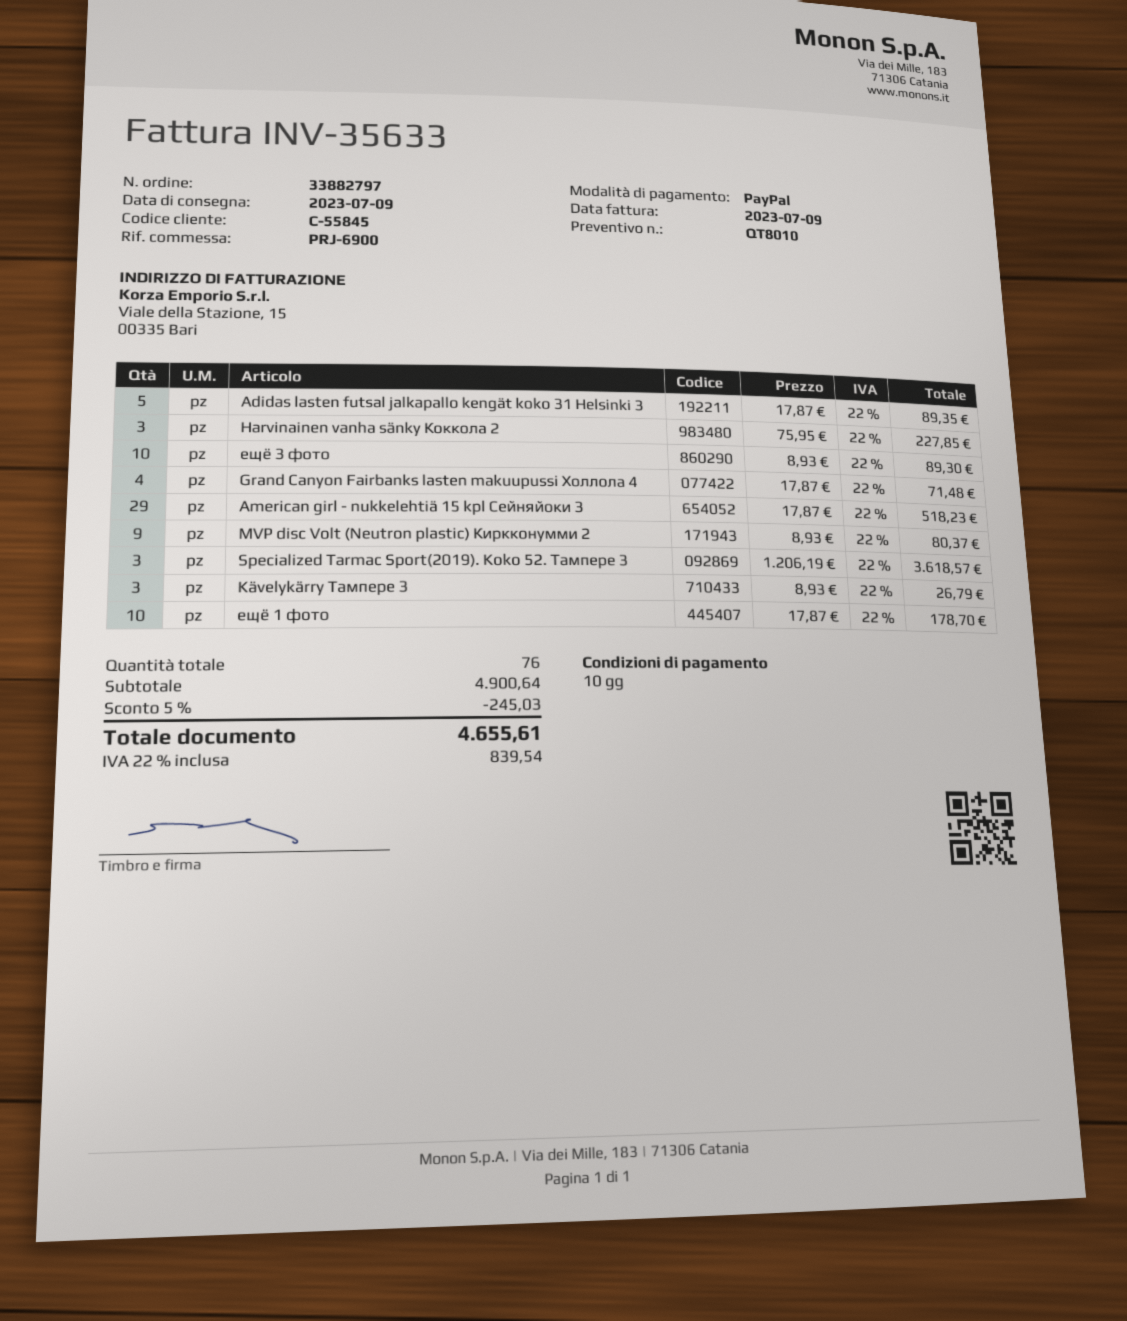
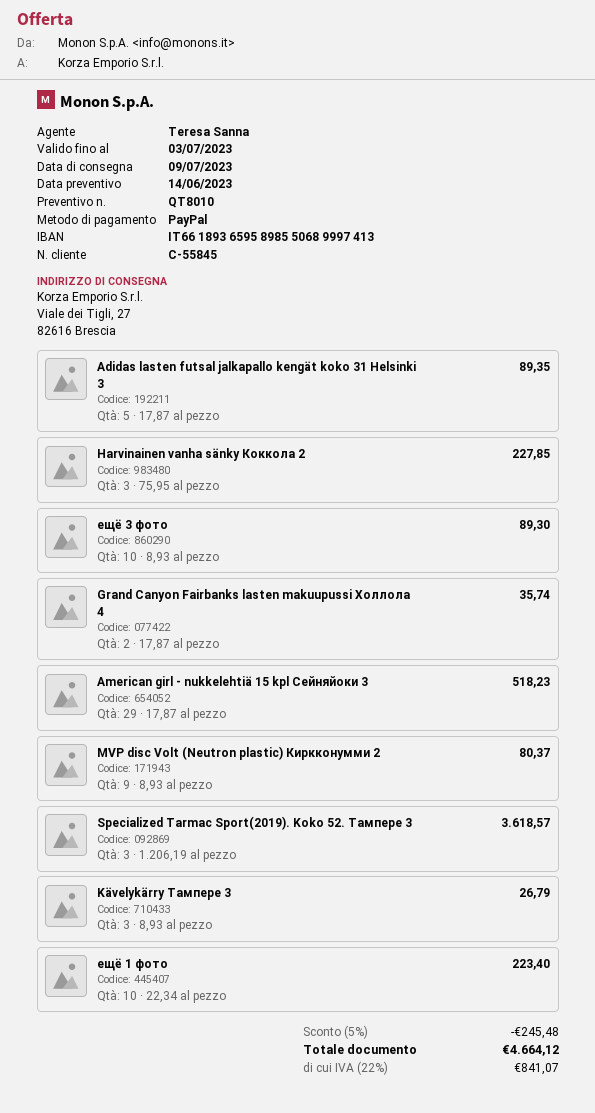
Grand Canyon Fairbanks lasten makuupussi Холлола 4: 4 x 17.87 = 71.48 -> 2 x 17.87 = 35.74
ещё 1 фото: 10 x 17.87 = 178.70 -> 10 x 22.34 = 223.40
discount: 5% = 245.03 -> 5% = 245.48
tax: 22% = 839.54 -> 22% = 841.07
total: 4655.61 -> 4664.12

